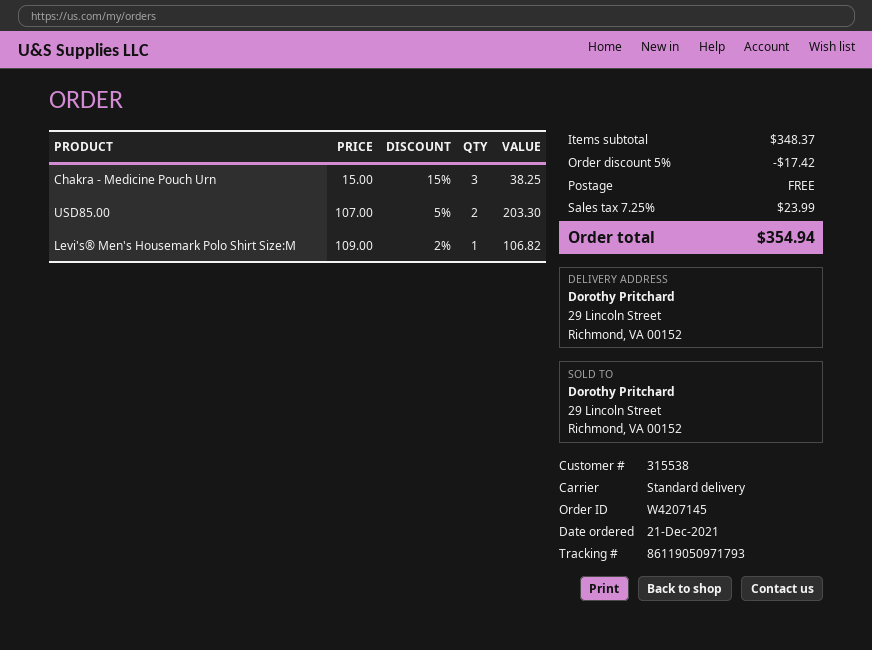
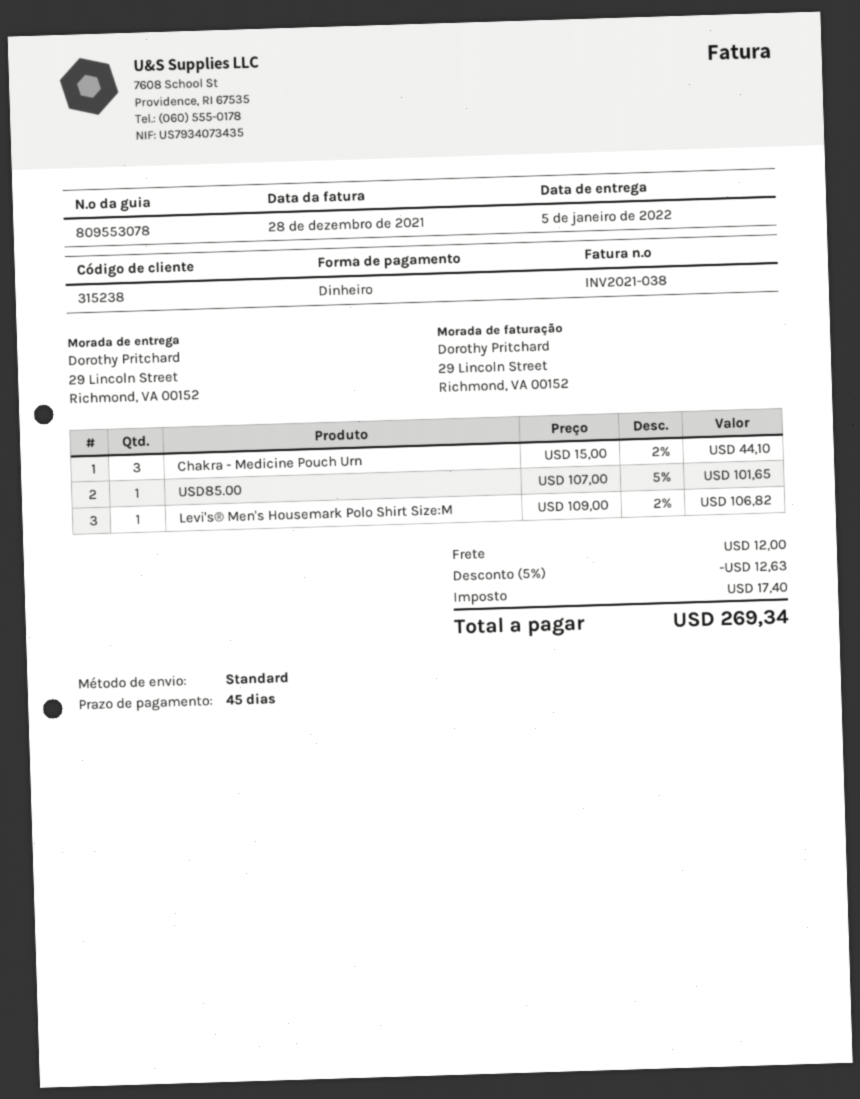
customer number: 315538 -> 315238
Chakra - Medicine Pouch Urn: 3 x 15.00 - 15% = 38.25 -> 3 x 15.00 - 2% = 44.10
USD85.00: 2 x 107.00 - 5% = 203.30 -> 1 x 107.00 - 5% = 101.65
discount: 5% = 17.42 -> 5% = 12.63
shipping: 0.00 -> 12.00
tax: 23.99 -> 17.40
total: 354.94 -> 269.34

